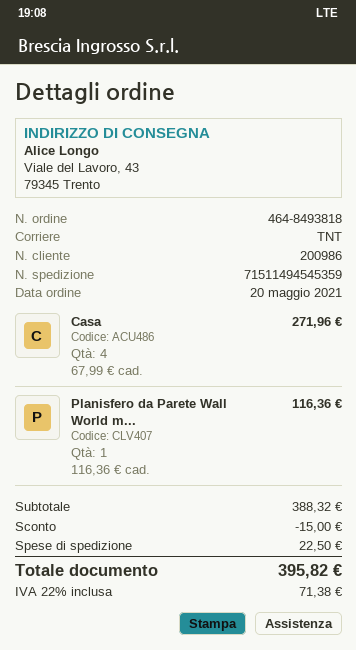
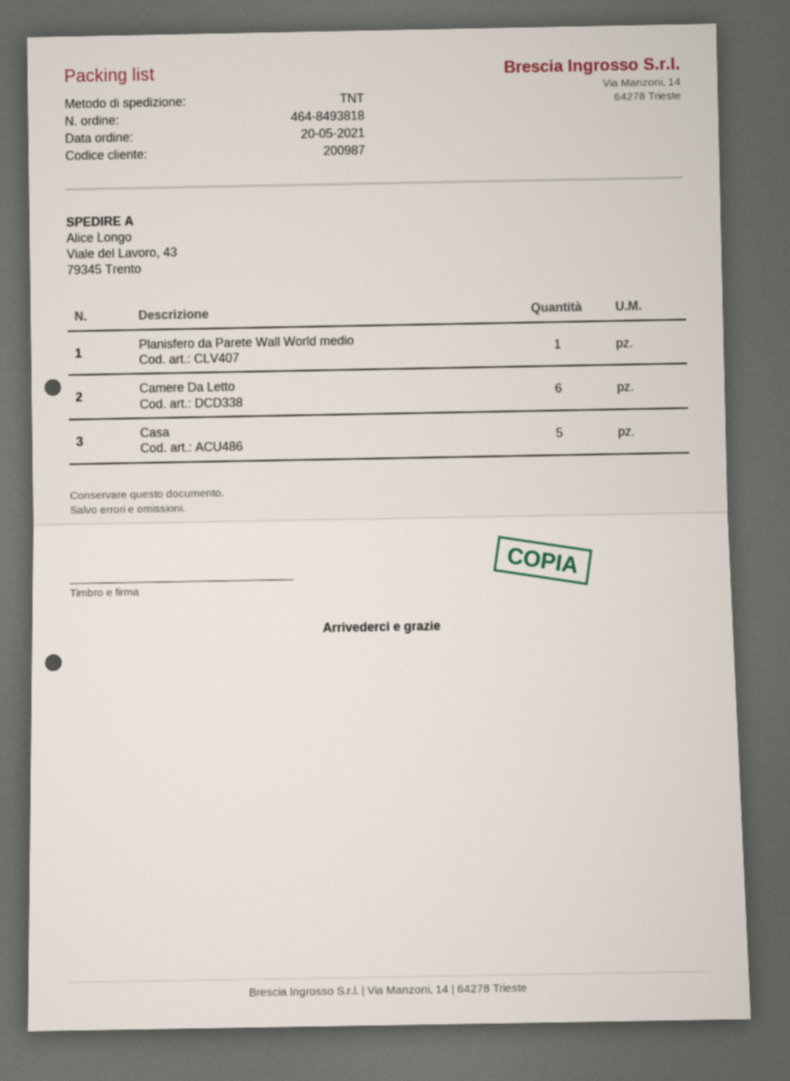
customer number: 200986 -> 200987
Casa: 4 -> 5
Camere Da Letto: none -> 6

